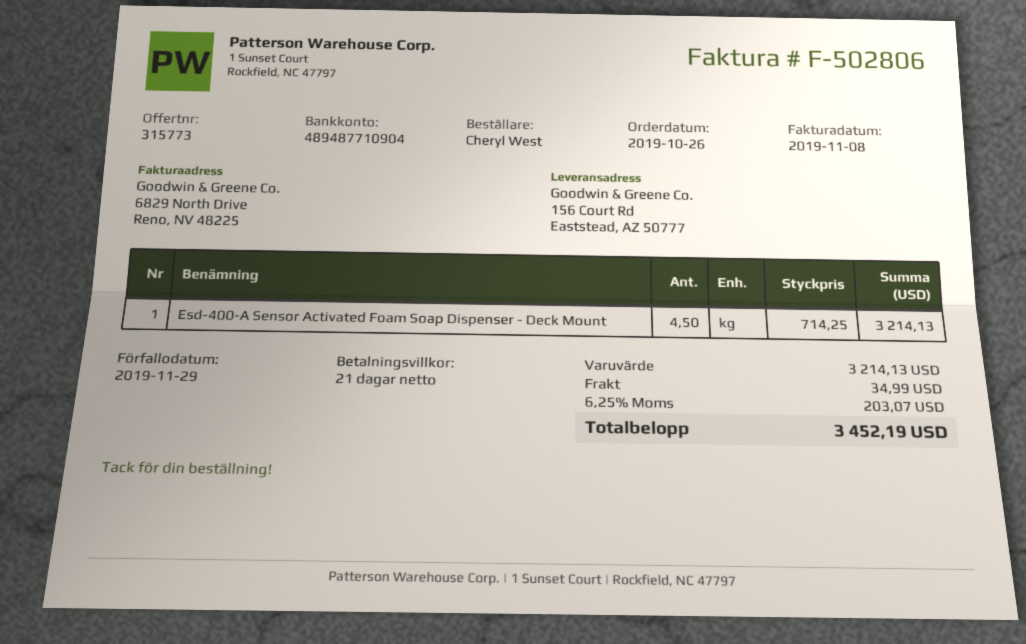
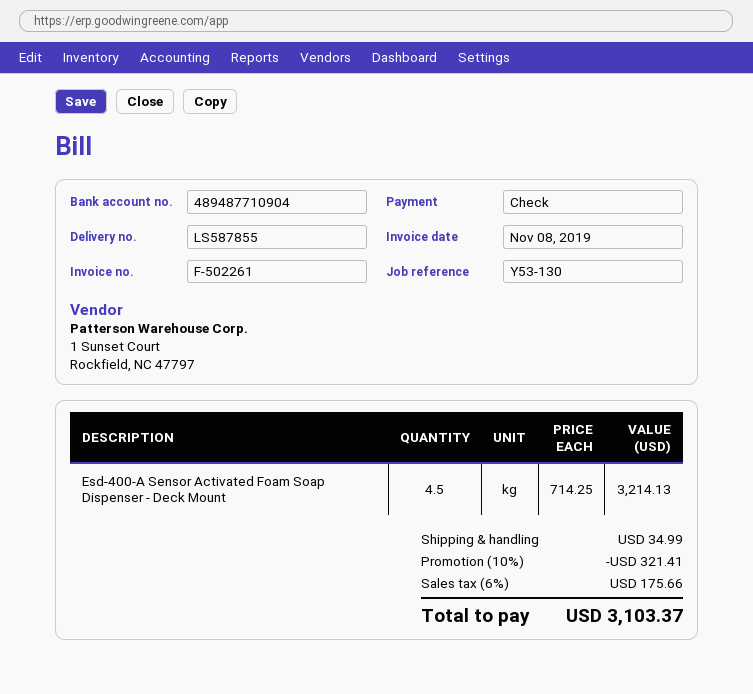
invoice number: F-502806 -> F-502261
discount: none -> 10% = 321.41
tax: 6.25% = 203.07 -> 6% = 175.66
total: 3452.19 -> 3103.37

